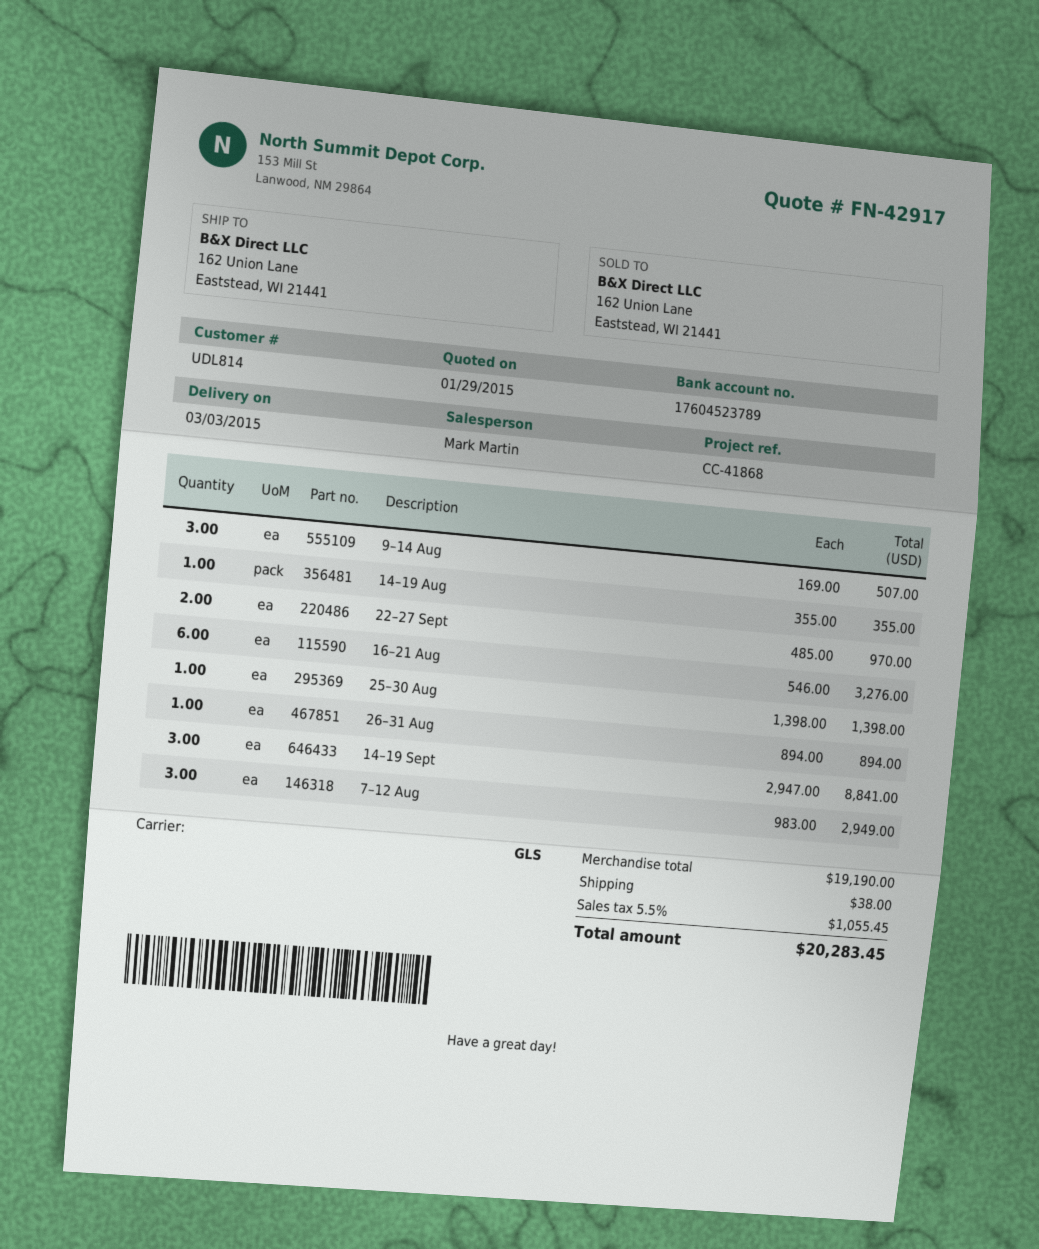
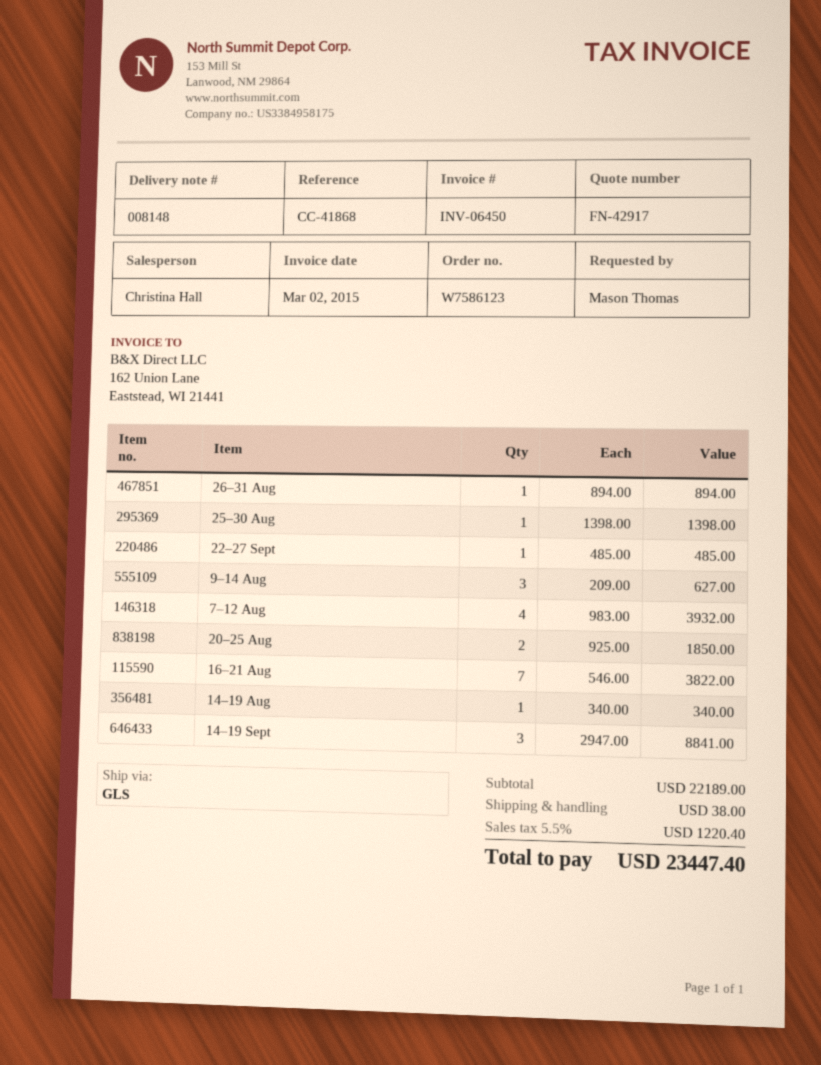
sales rep: Mark Martin -> Christina Hall
9–14 Aug: 3 x 169.00 = 507.00 -> 3 x 209.00 = 627.00
14–19 Aug: 1 x 355.00 = 355.00 -> 1 x 340.00 = 340.00
22–27 Sept: 2 x 485.00 = 970.00 -> 1 x 485.00 = 485.00
16–21 Aug: 6 x 546.00 = 3276.00 -> 7 x 546.00 = 3822.00
7–12 Aug: 3 x 983.00 = 2949.00 -> 4 x 983.00 = 3932.00
20–25 Aug: none -> 2 x 925.00 = 1850.00
subtotal: 19190.00 -> 22189.00
tax: 5.5% = 1055.45 -> 5.5% = 1220.40
total: 20283.45 -> 23447.40

